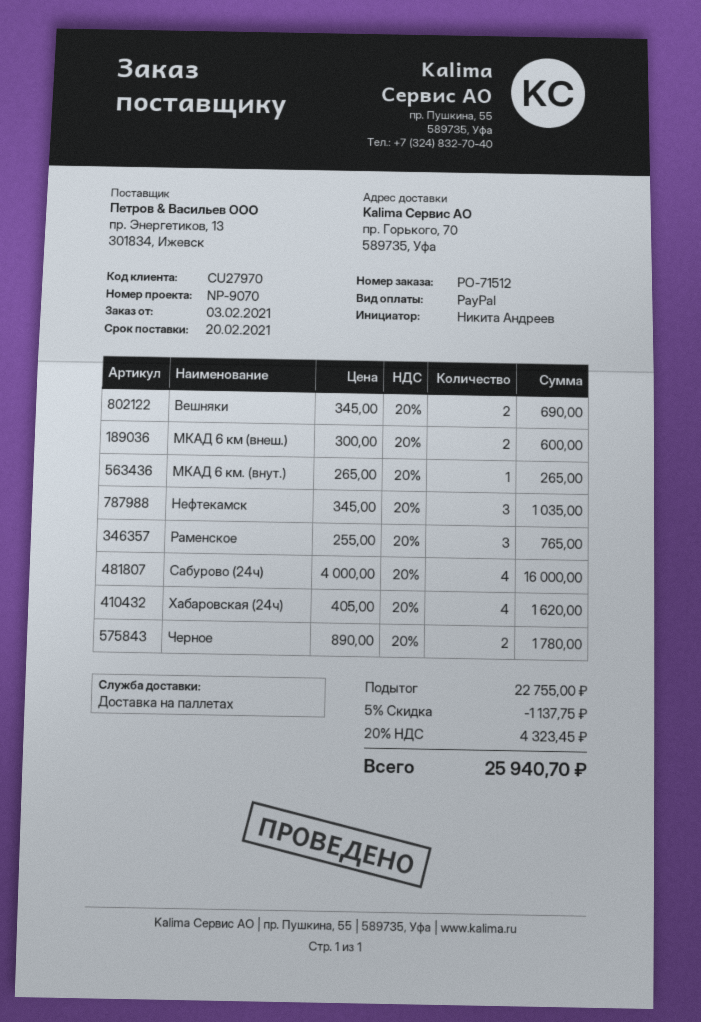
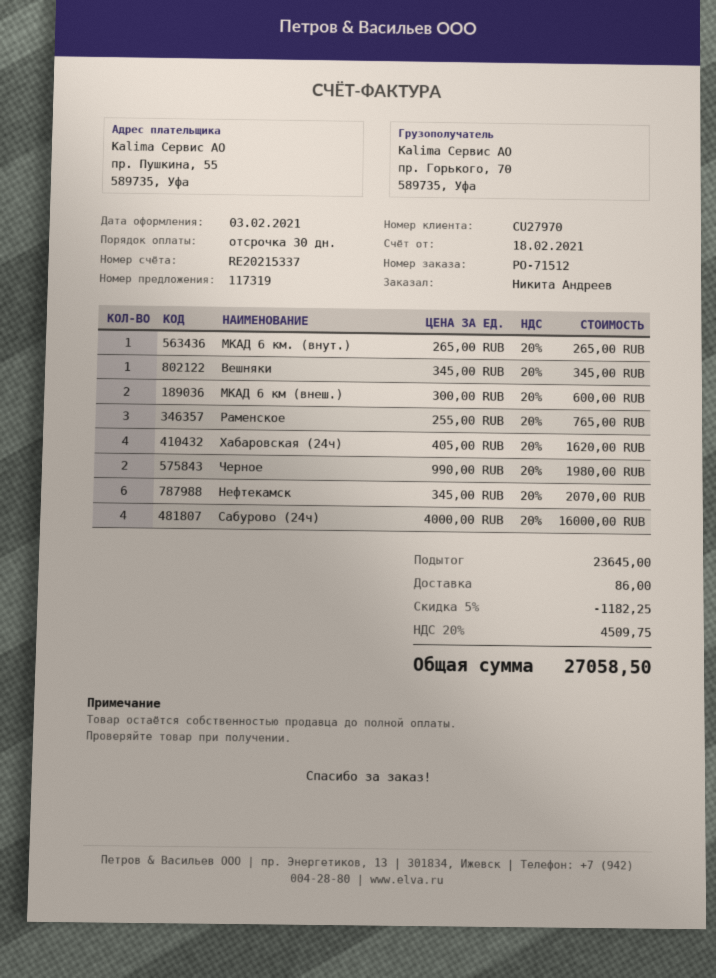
Вешняки: 2 x 345.00 = 690.00 -> 1 x 345.00 = 345.00
Нефтекамск: 3 x 345.00 = 1035.00 -> 6 x 345.00 = 2070.00
Черное: 2 x 890.00 = 1780.00 -> 2 x 990.00 = 1980.00
subtotal: 22755.00 -> 23645.00
discount: 5% = 1137.75 -> 5% = 1182.25
shipping: none -> 86.00
tax: 20% = 4323.45 -> 20% = 4509.75
total: 25940.70 -> 27058.50

